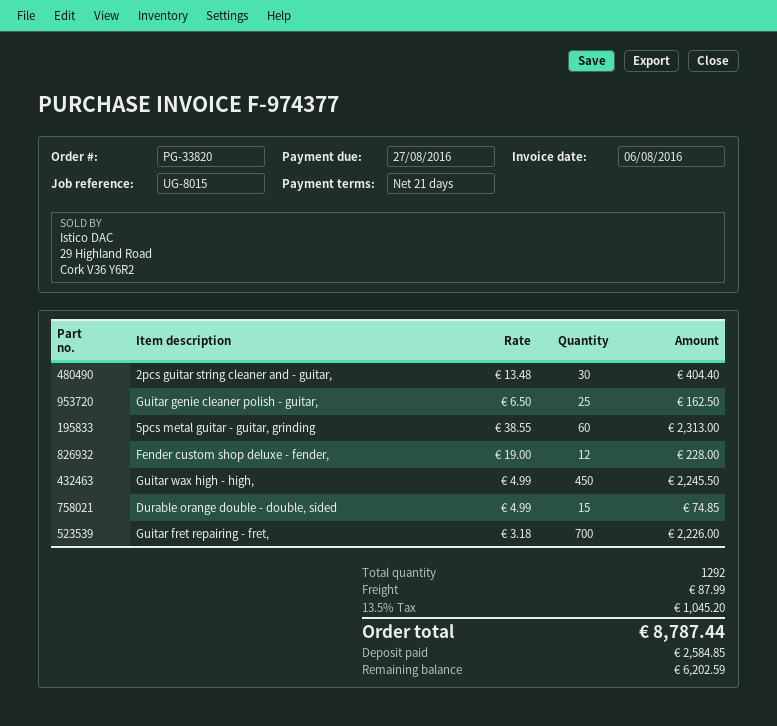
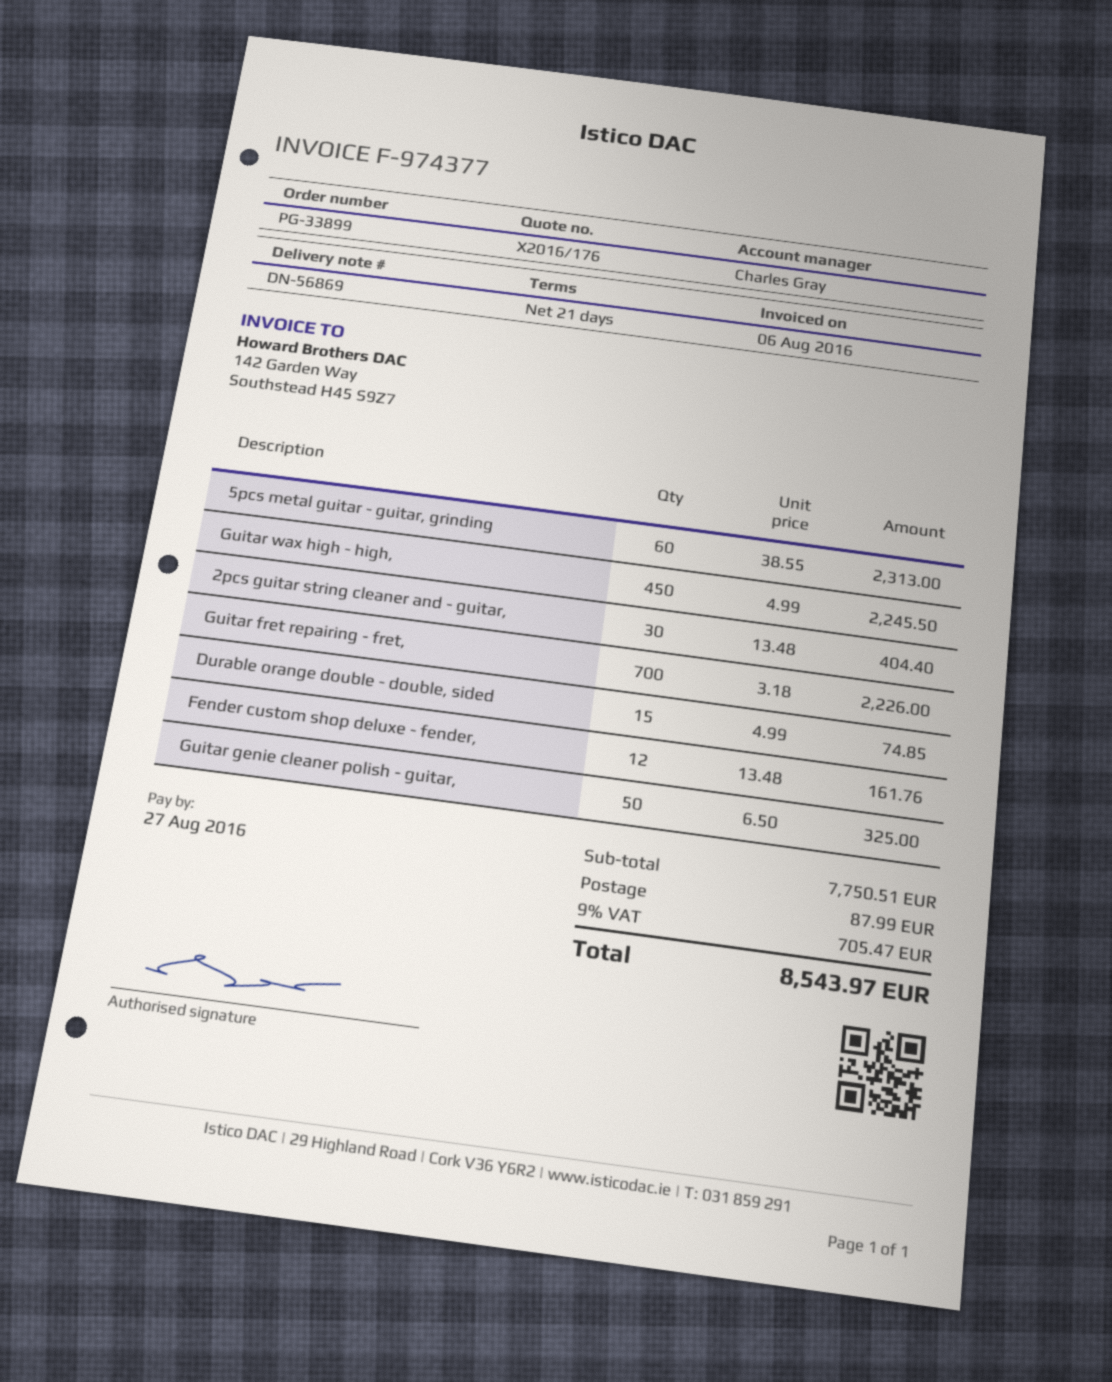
order number: PG-33820 -> PG-33899
Guitar genie cleaner polish - guitar,: 25 x 6.50 = 162.50 -> 50 x 6.50 = 325.00
Fender custom shop deluxe - fender,: 12 x 19.00 = 228.00 -> 12 x 13.48 = 161.76
tax: 13.5% = 1045.20 -> 9% = 705.47
total: 8787.44 -> 8543.97

